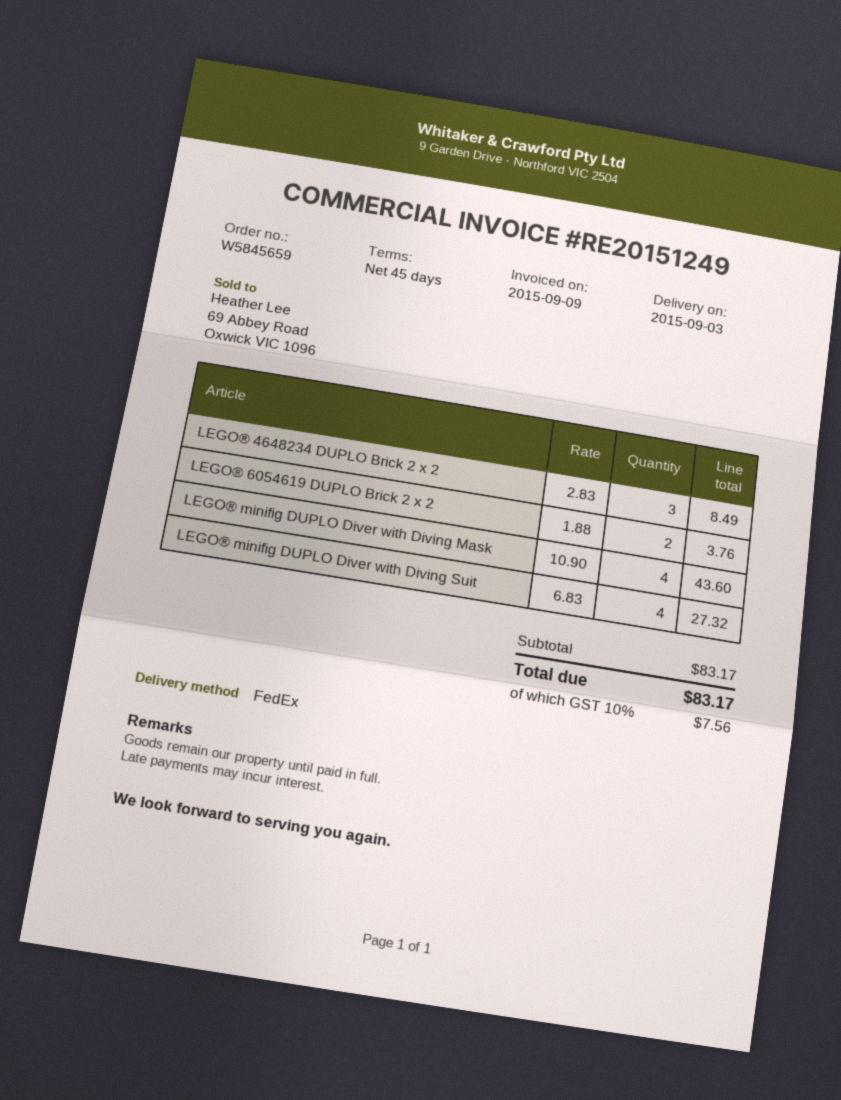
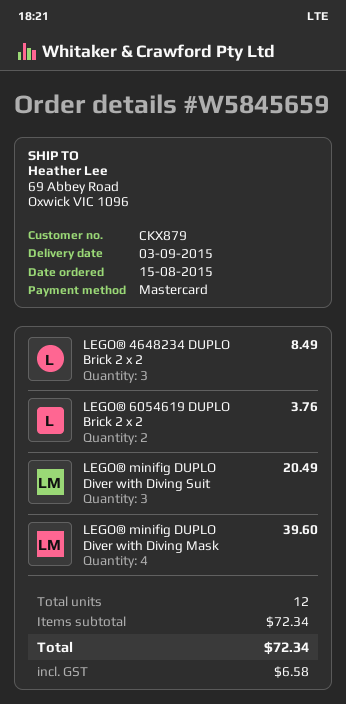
LEGO® minifig DUPLO Diver with Diving Mask: 4 for 43.60 -> 4 for 39.60
LEGO® minifig DUPLO Diver with Diving Suit: 4 for 27.32 -> 3 for 20.49
subtotal: 83.17 -> 72.34
tax: 7.56 -> 6.58
total: 83.17 -> 72.34

